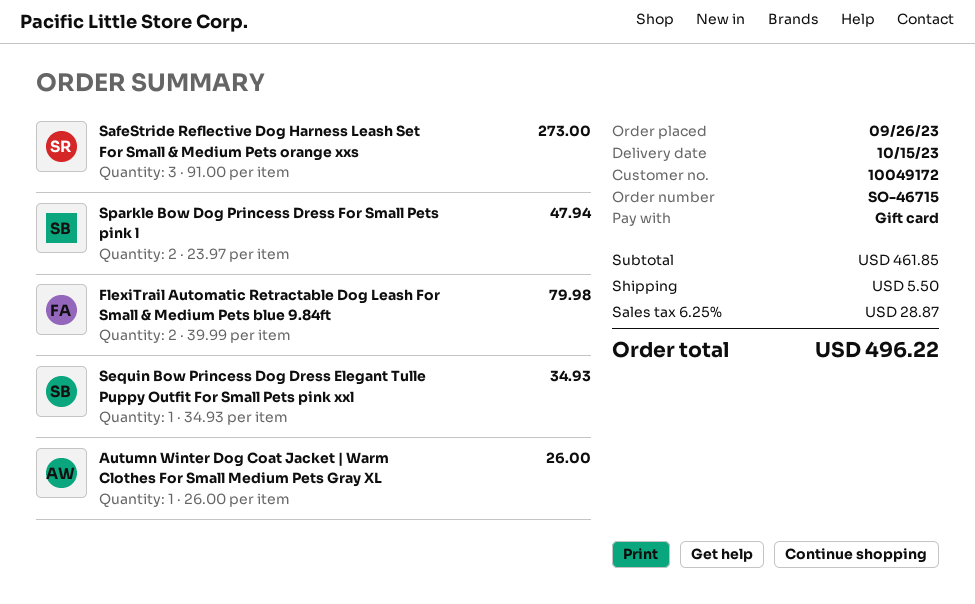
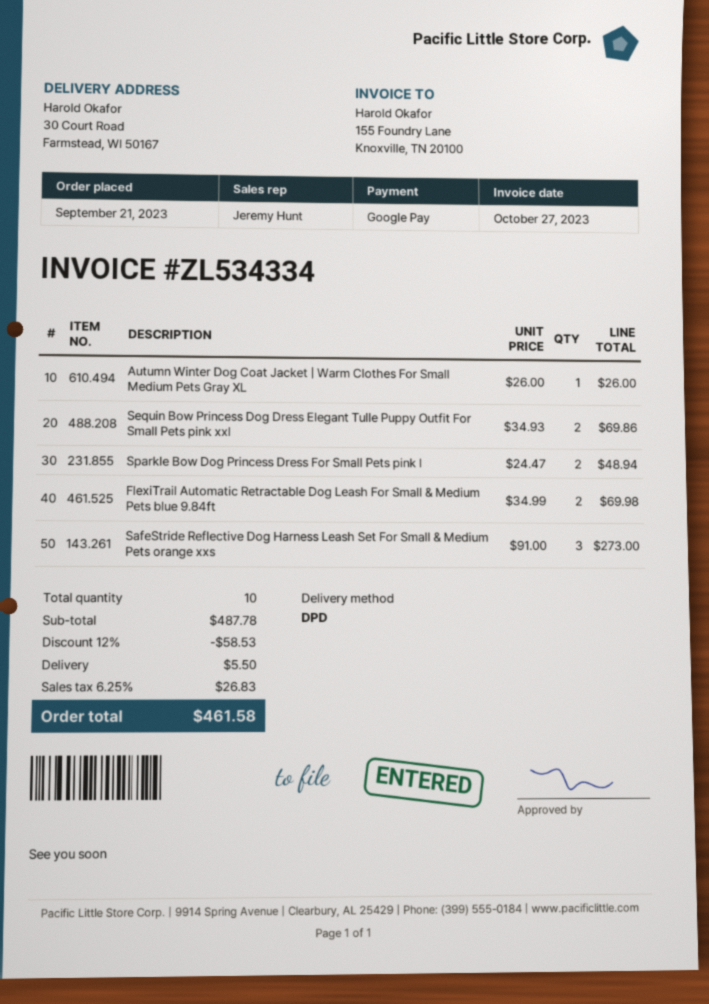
order date: 2023-09-26 -> 2023-09-21
payment method: gift card -> Google Pay
Sparkle Bow Dog Princess Dress For Small Pets pink l: 2 x 23.97 = 47.94 -> 2 x 24.47 = 48.94
FlexiTrail Automatic Retractable Dog Leash For Small & Medium Pets blue 9.84ft: 2 x 39.99 = 79.98 -> 2 x 34.99 = 69.98
Sequin Bow Princess Dog Dress Elegant Tulle Puppy Outfit For Small Pets pink xxl: 1 x 34.93 = 34.93 -> 2 x 34.93 = 69.86
subtotal: 461.85 -> 487.78
discount: none -> 12% = 58.53
tax: 6.25% = 28.87 -> 6.25% = 26.83
total: 496.22 -> 461.58

